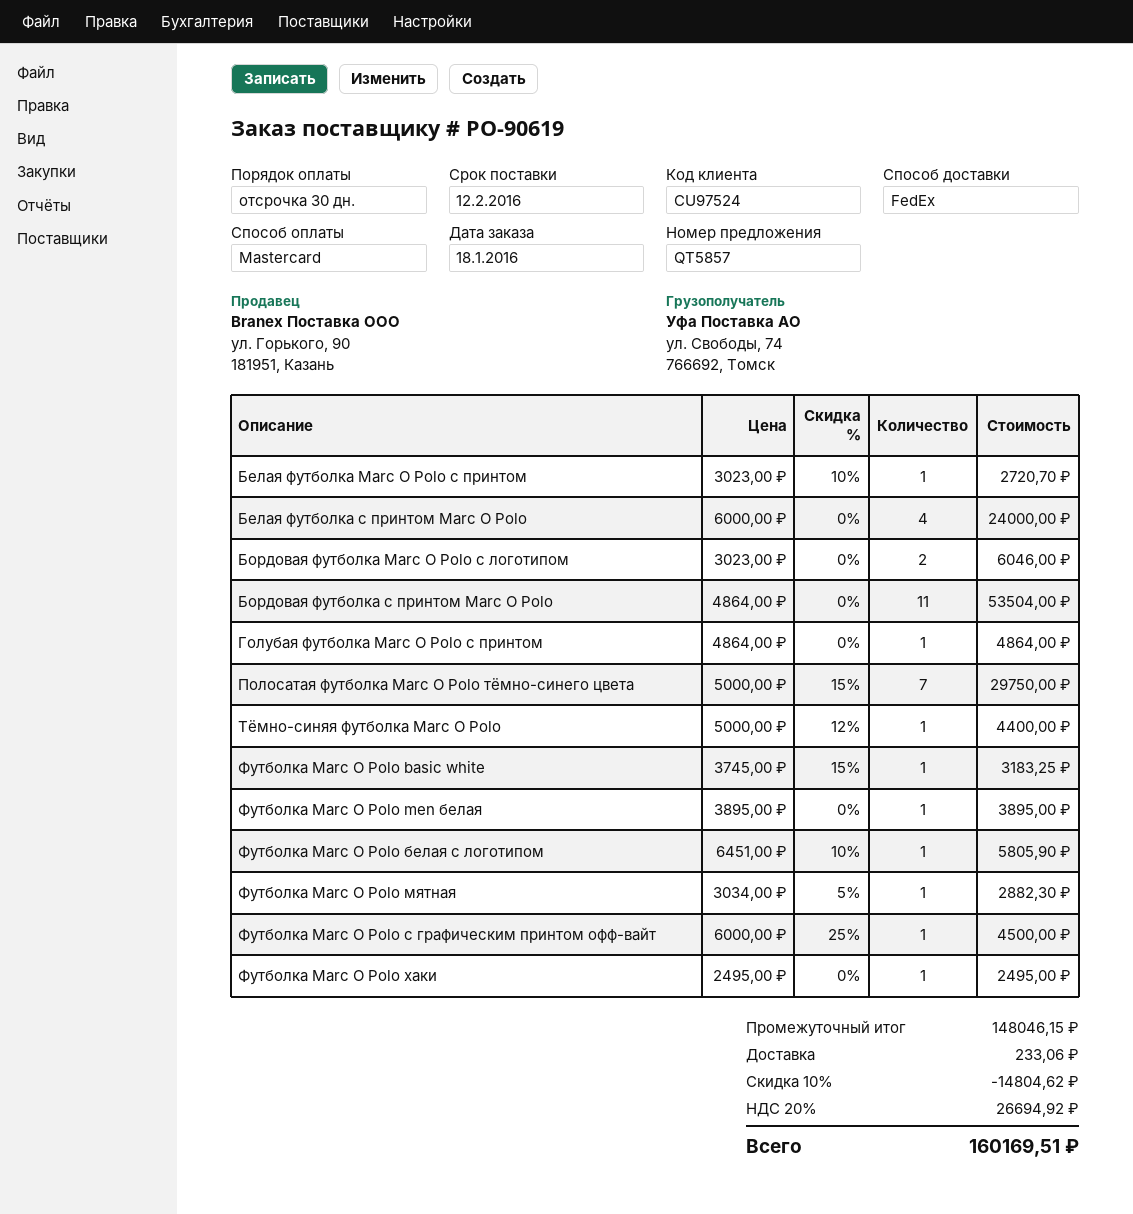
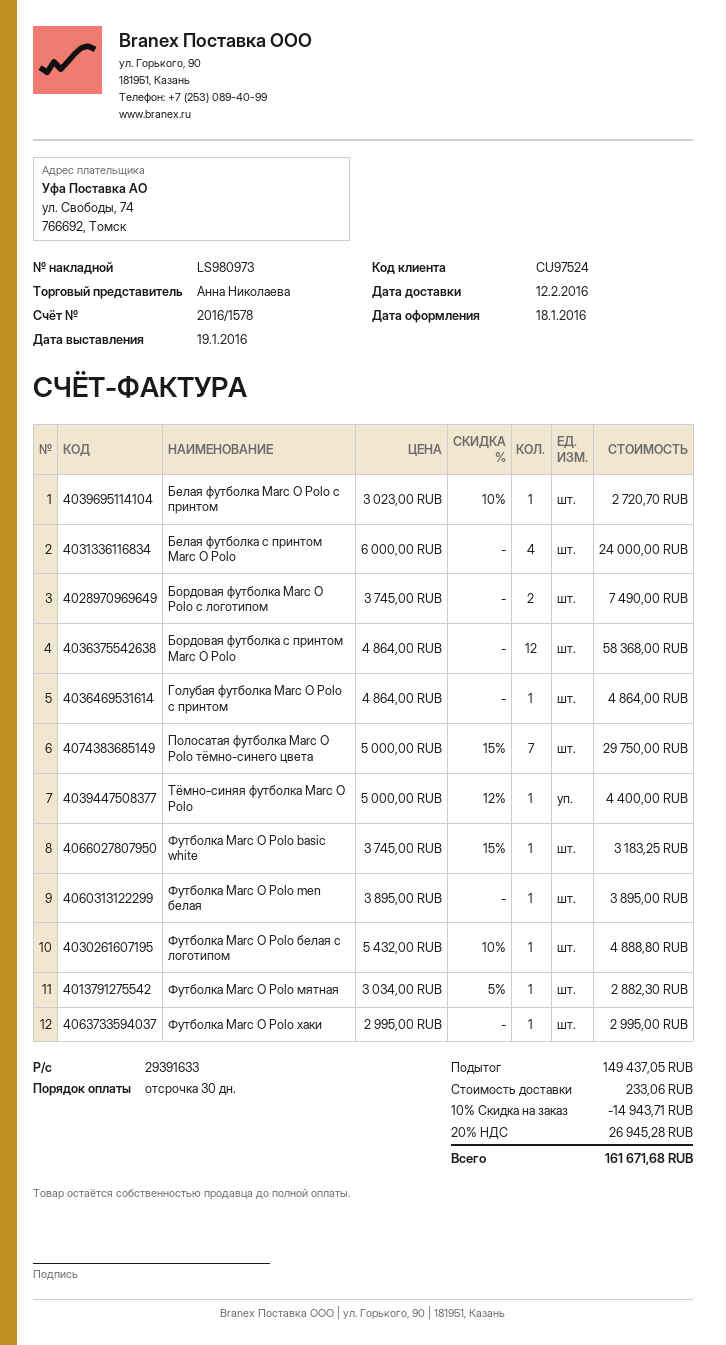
Бордовая футболка Marc O Polo с логотипом: 2 x 3023.00 = 6046.00 -> 2 x 3745.00 = 7490.00
Бордовая футболка с принтом Marc O Polo: 11 x 4864.00 = 53504.00 -> 12 x 4864.00 = 58368.00
Футболка Marc O Polo белая с логотипом: 1 x 6451.00 - 10% = 5805.90 -> 1 x 5432.00 - 10% = 4888.80
Футболка Marc O Polo с графическим принтом офф-вайт: 1 x 6000.00 - 25% = 4500.00 -> none
Футболка Marc O Polo хаки: 1 x 2495.00 = 2495.00 -> 1 x 2995.00 = 2995.00
subtotal: 148046.15 -> 149437.05
discount: 10% = 14804.62 -> 10% = 14943.71
tax: 20% = 26694.92 -> 20% = 26945.28
total: 160169.51 -> 161671.68

